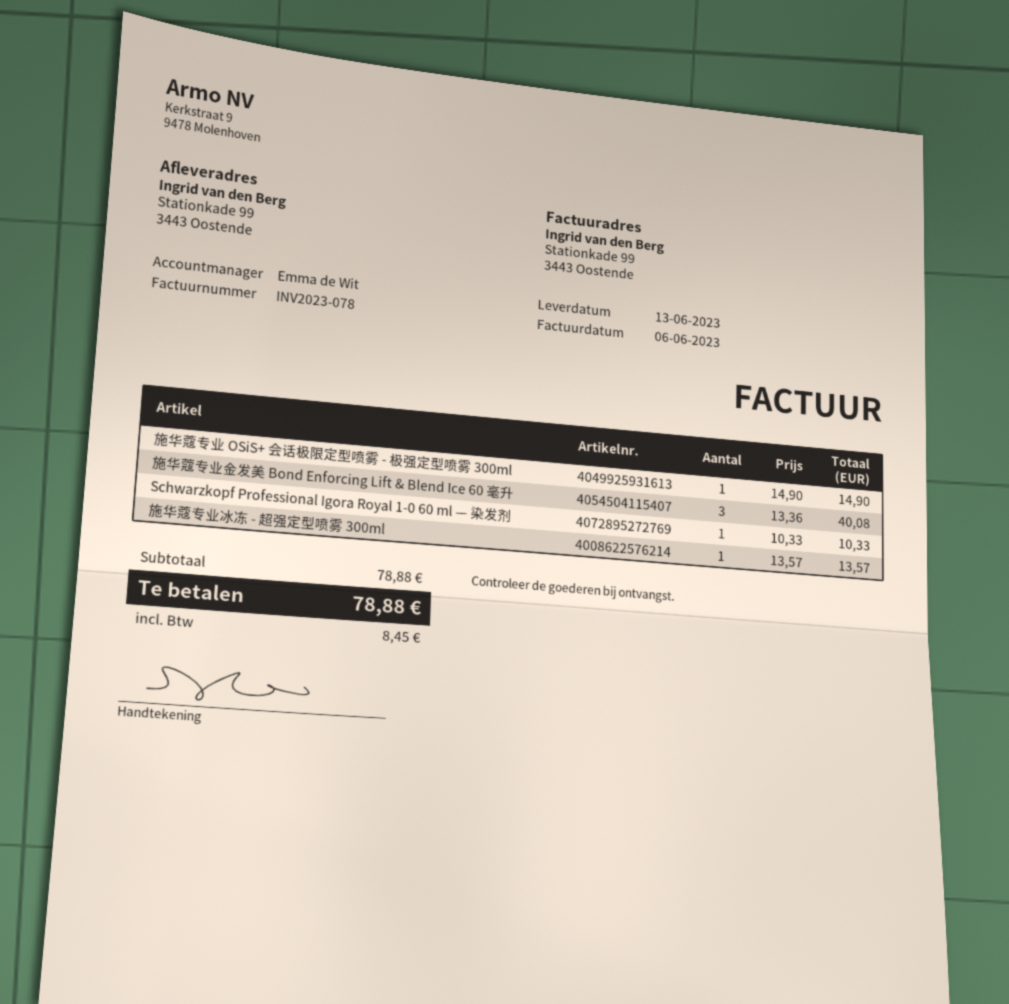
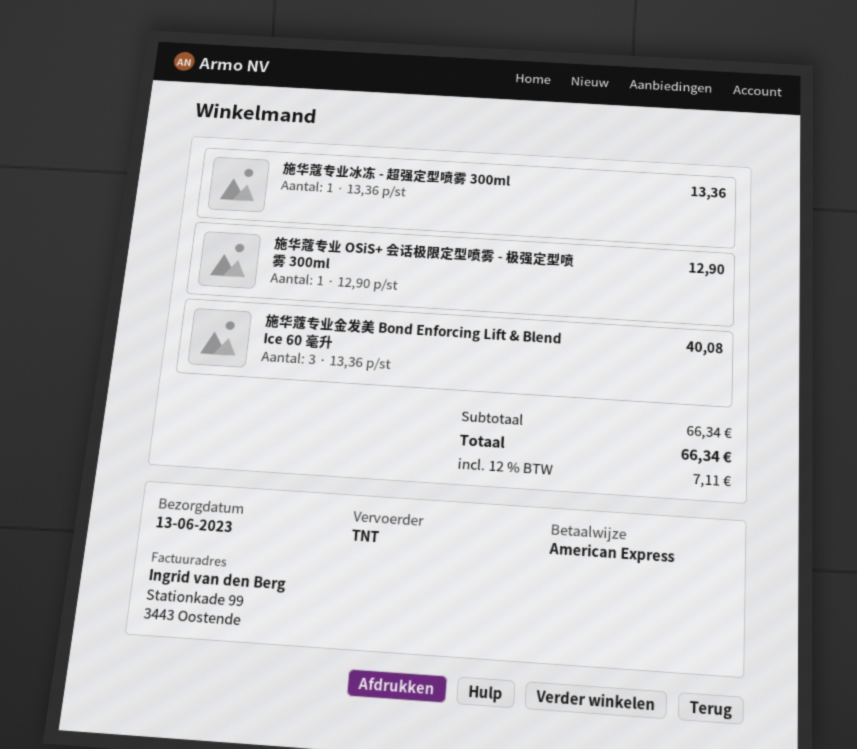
施华蔻专业 OSiS+ 会话极限定型喷雾 - 极强定型喷雾 300ml: 1 x 14.90 = 14.90 -> 1 x 12.90 = 12.90
Schwarzkopf Professional Igora Royal 1-0 60 ml — 染发剂: 1 x 10.33 = 10.33 -> none
施华蔻专业冰冻 - 超强定型喷雾 300ml: 1 x 13.57 = 13.57 -> 1 x 13.36 = 13.36
subtotal: 78.88 -> 66.34
tax: 8.45 -> 7.11
total: 78.88 -> 66.34

